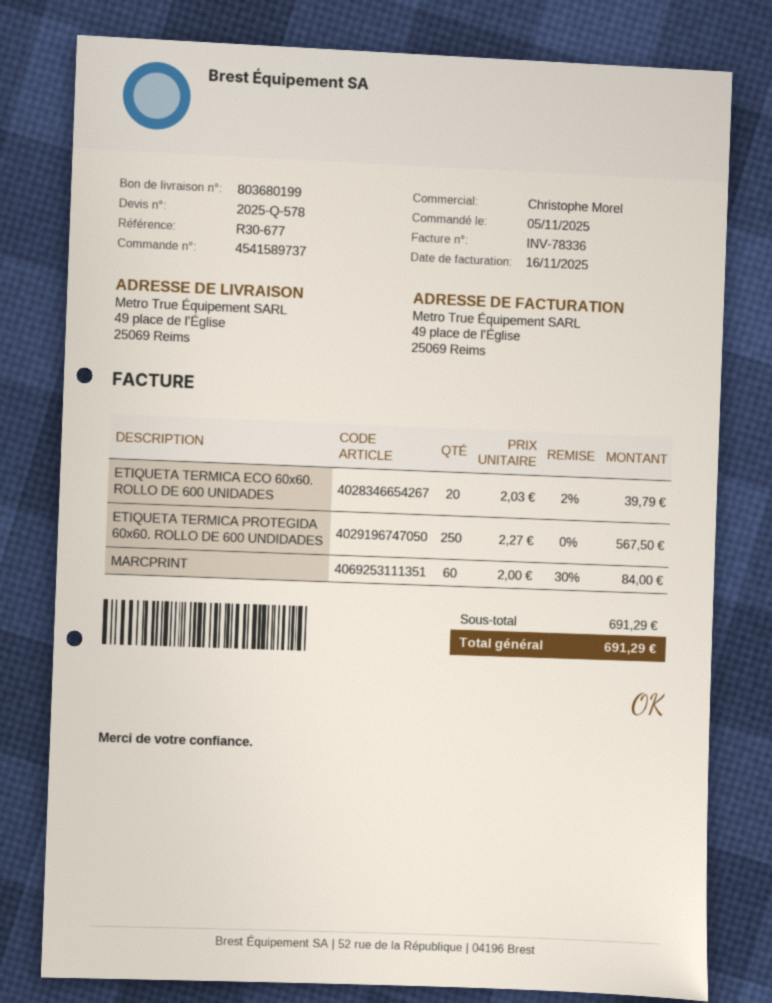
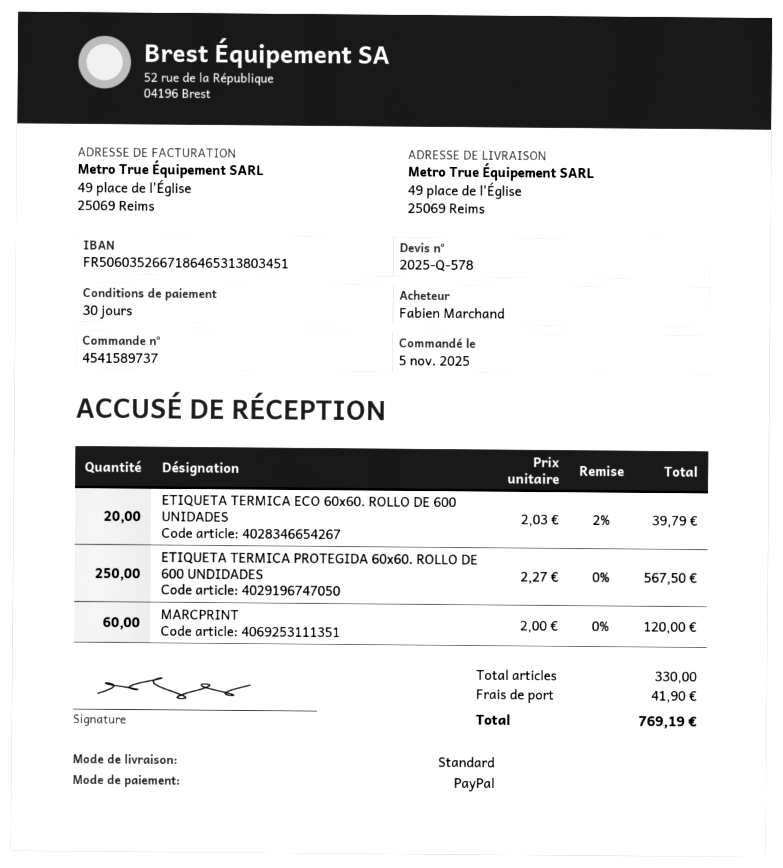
MARCPRINT: 60 x 2.00 - 30% = 84.00 -> 60 x 2.00 = 120.00
shipping: none -> 41.90
total: 691.29 -> 769.19

